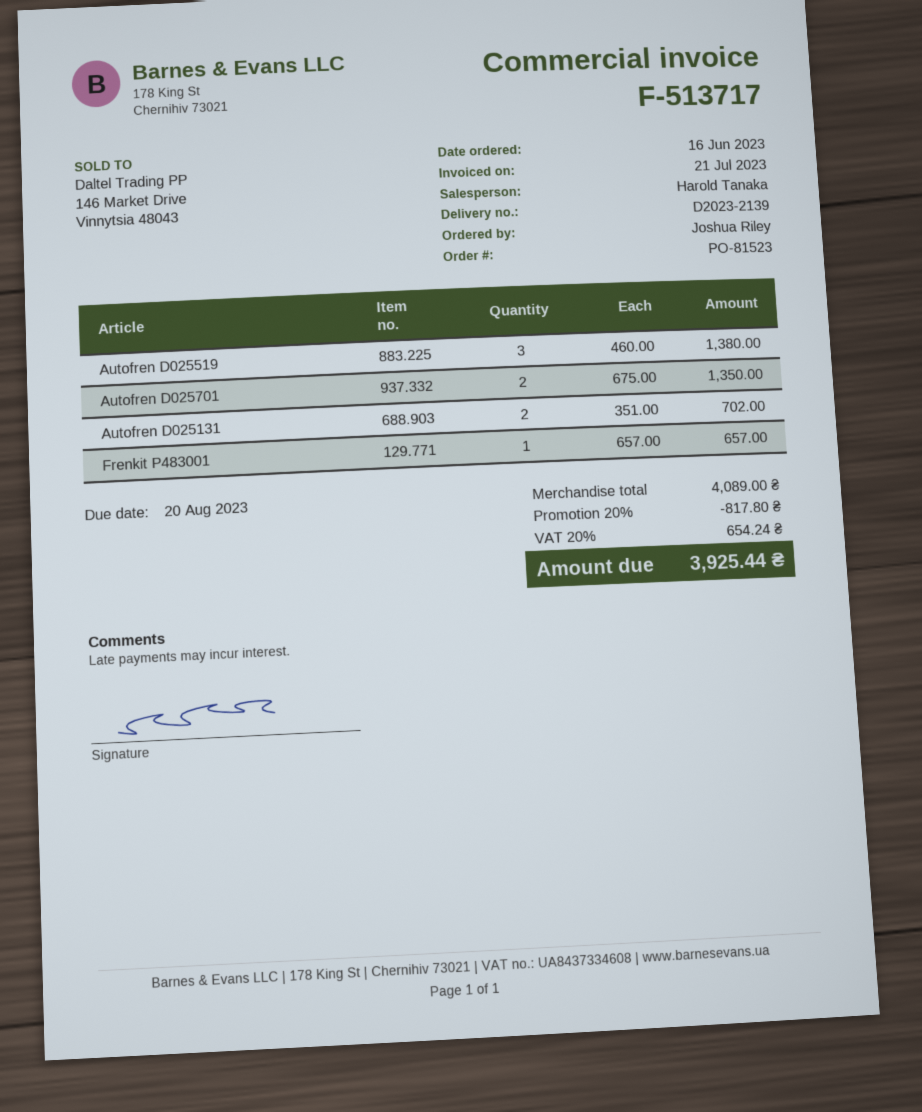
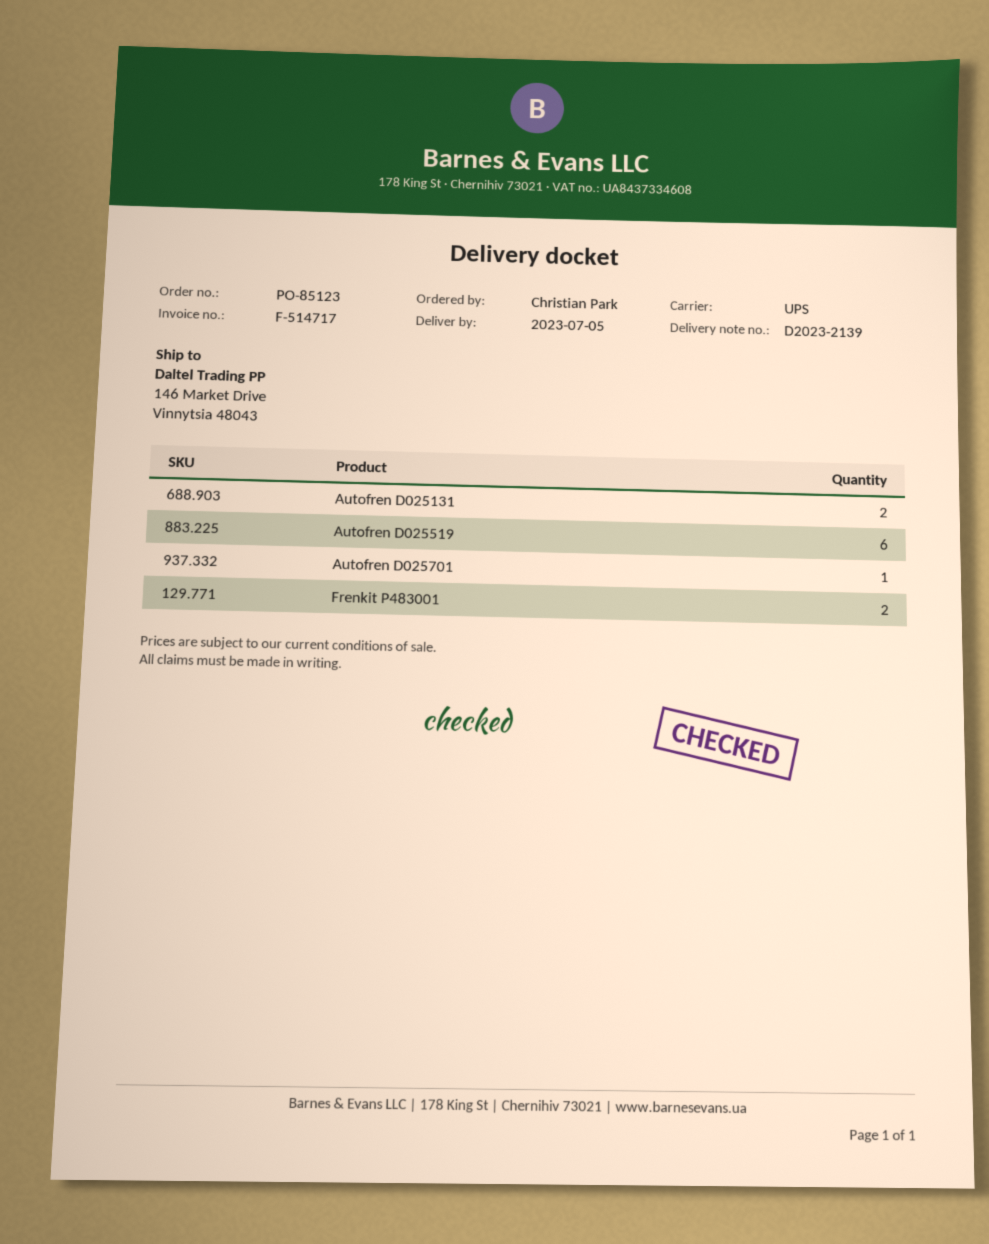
order number: PO-81523 -> PO-85123
invoice number: F-513717 -> F-514717
ordered by: Joshua Riley -> Christian Park
Autofren D025519: 3 -> 6
Autofren D025701: 2 -> 1
Frenkit P483001: 1 -> 2

